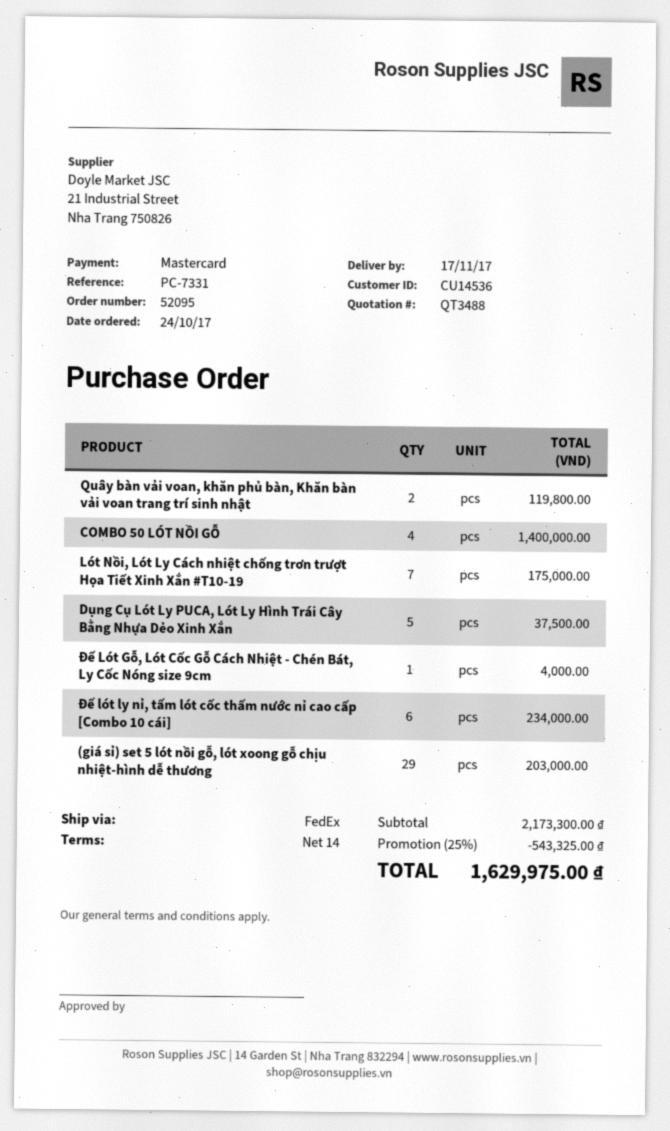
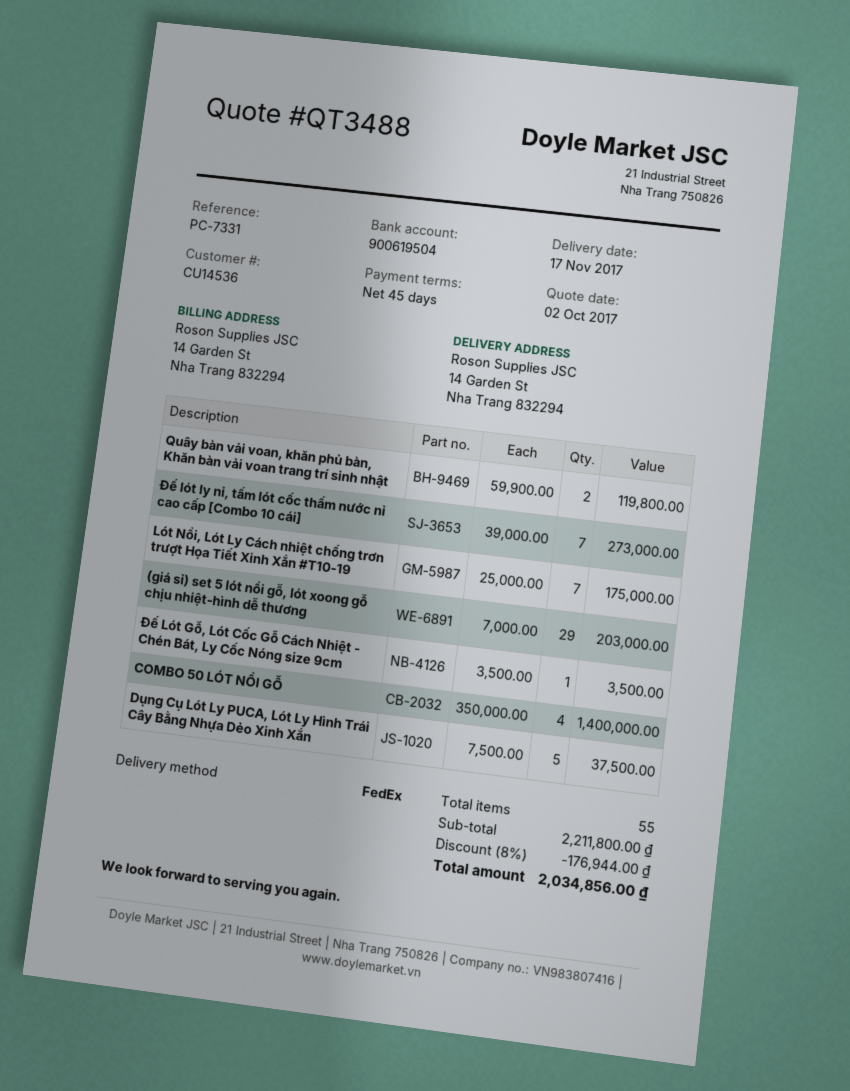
payment terms: 14 days -> 45 days
Đế Lót Gỗ, Lót Cốc Gỗ Cách Nhiệt - Chén Bát, Ly Cốc Nóng size 9cm: 1 for 4000.00 -> 1 for 3500.00
Đế lót ly nỉ, tấm lót cốc thấm nước nỉ cao cấp [Combo 10 cái]: 6 for 234000.00 -> 7 for 273000.00
subtotal: 2173300.00 -> 2211800.00
discount: 25% = 543325.00 -> 8% = 176944.00
total: 1629975.00 -> 2034856.00

